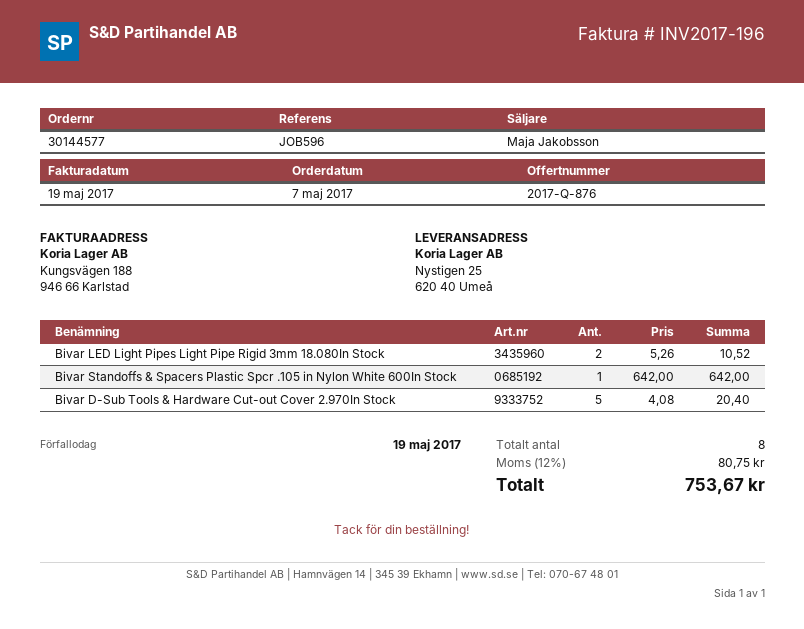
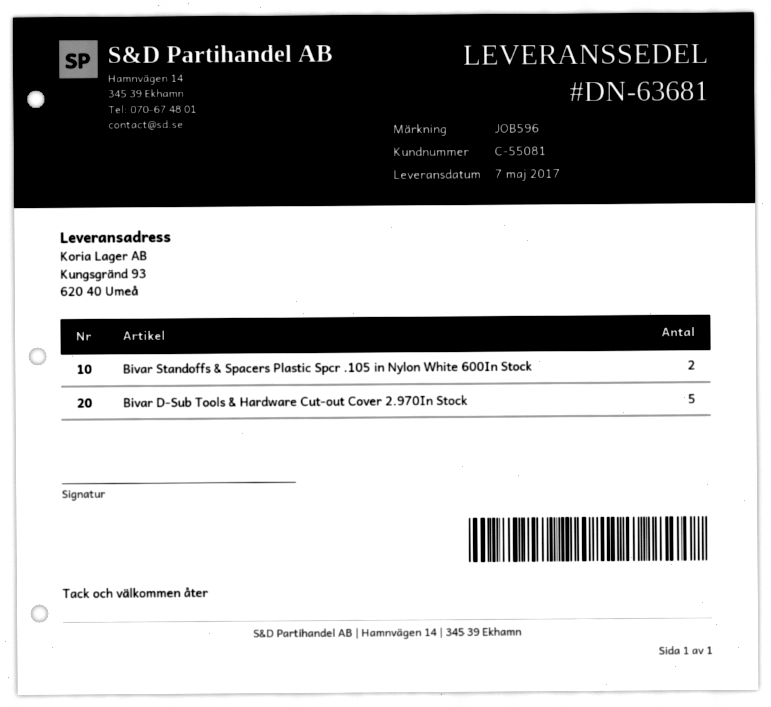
ship to: Nystigen 25, 620 40 Umeå -> Kungsgränd 93, 620 40 Umeå
Bivar LED Light Pipes Light Pipe Rigid 3mm 18.080In Stock: 2 -> none
Bivar Standoffs & Spacers Plastic Spcr .105 in Nylon White 600In Stock: 1 -> 2

